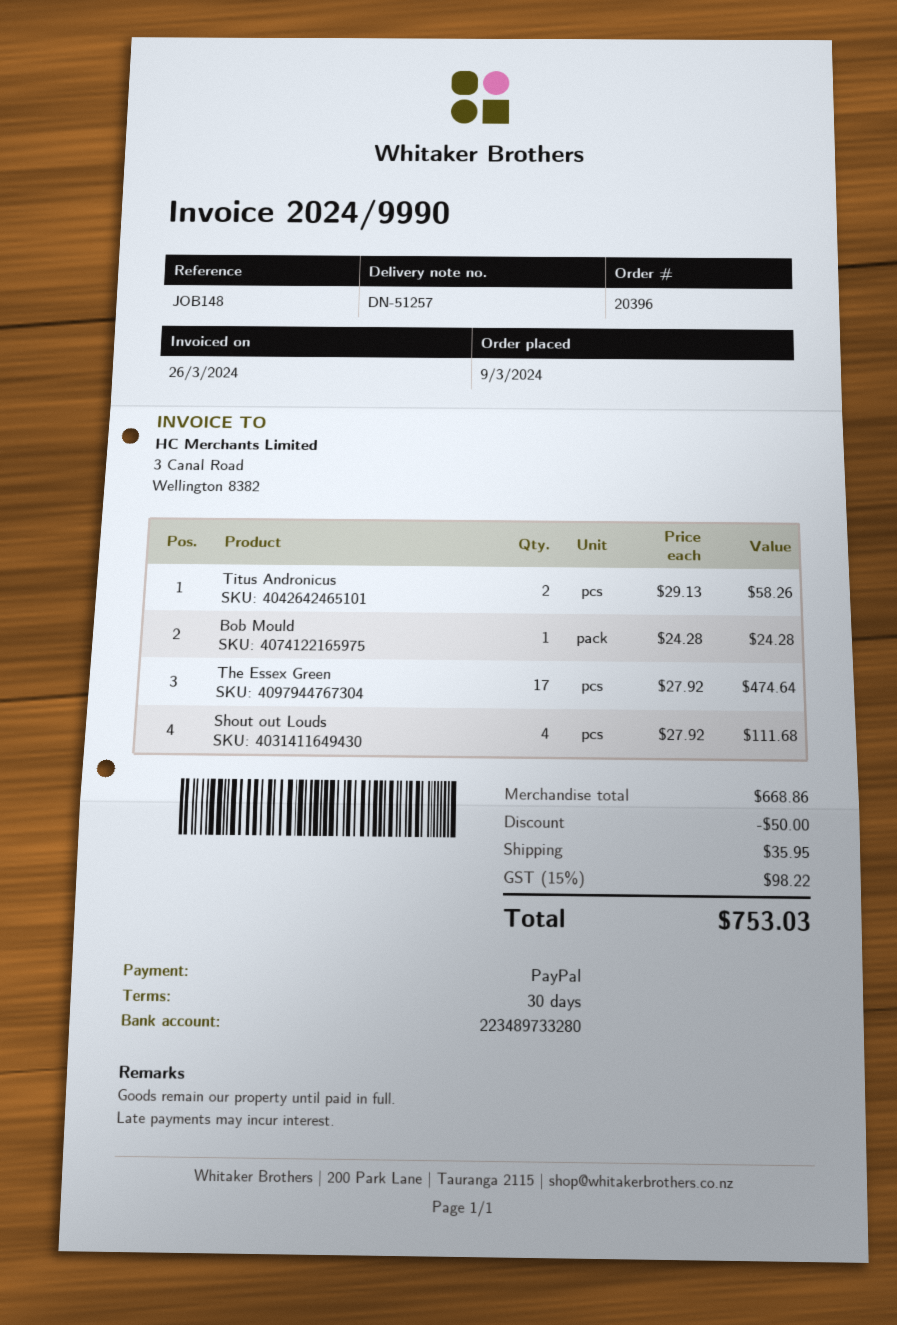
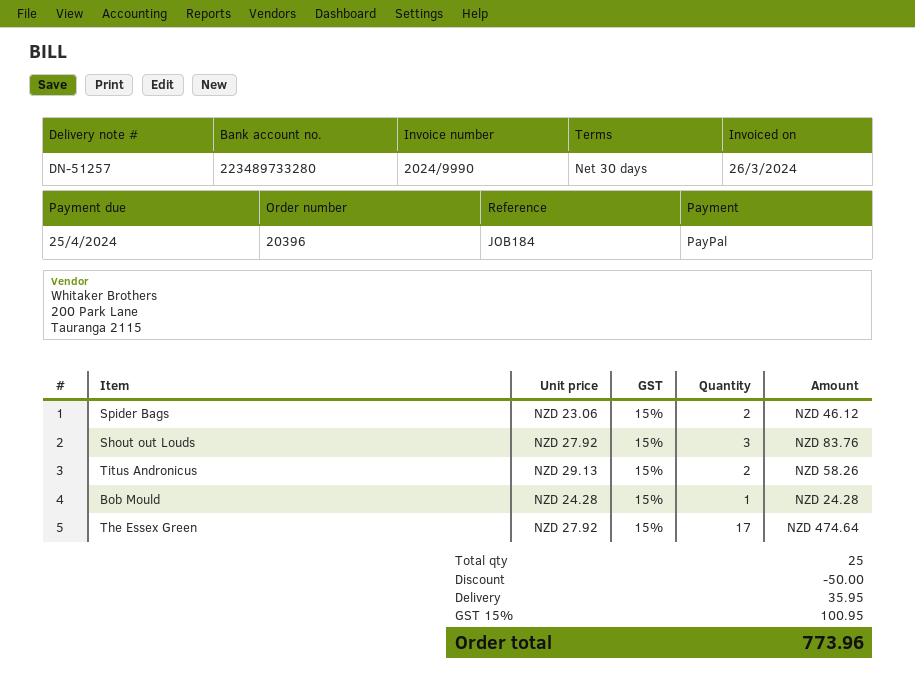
reference: JOB148 -> JOB184
Shout out Louds: 4 x 27.92 = 111.68 -> 3 x 27.92 = 83.76
Spider Bags: none -> 2 x 23.06 = 46.12
tax: 15% = 98.22 -> 15% = 100.95
total: 753.03 -> 773.96

